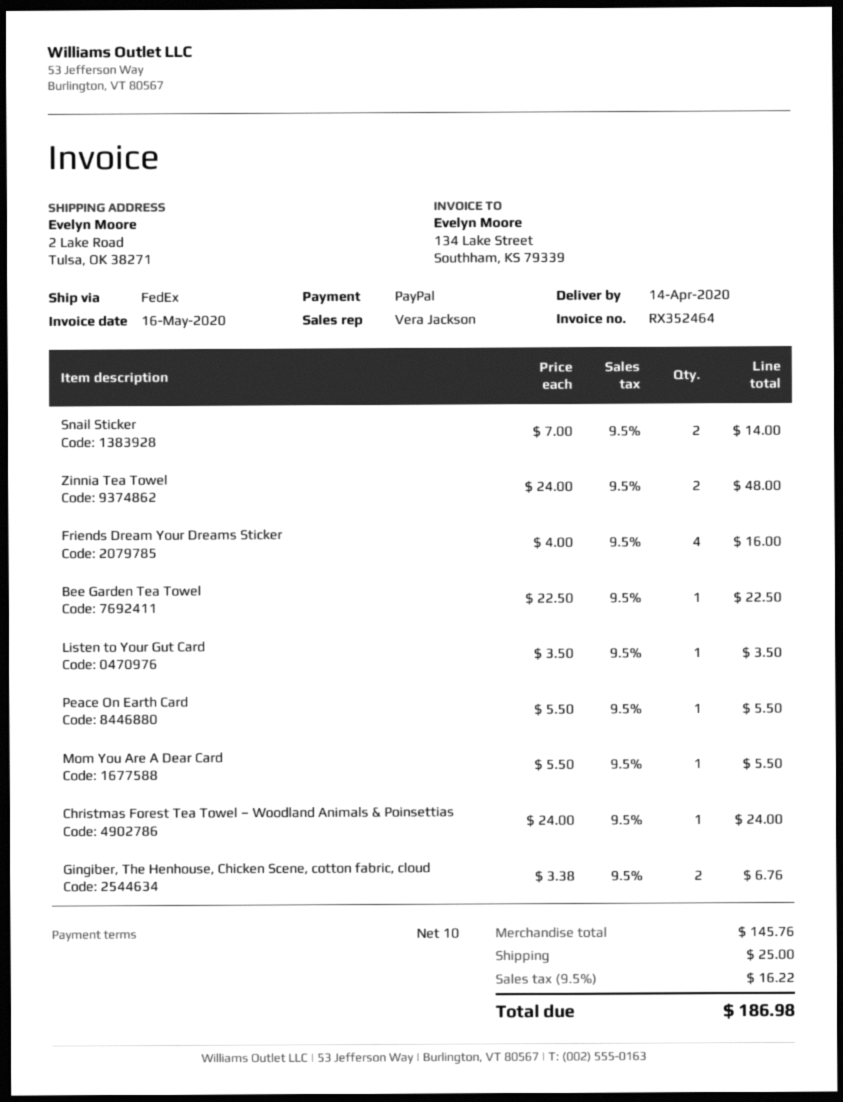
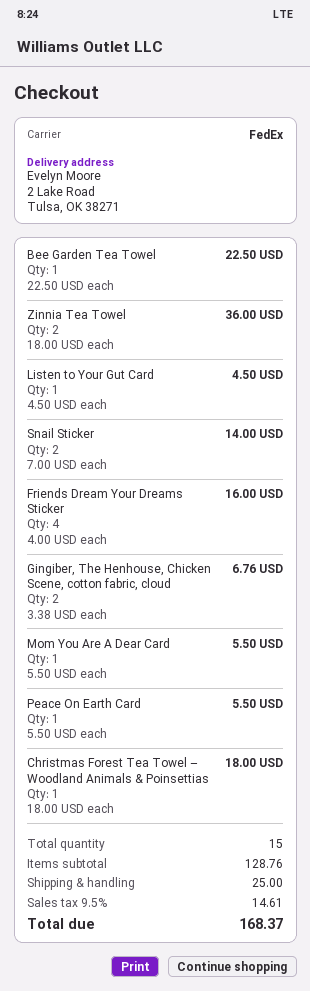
Zinnia Tea Towel: 2 x 24.00 = 48.00 -> 2 x 18.00 = 36.00
Listen to Your Gut Card: 1 x 3.50 = 3.50 -> 1 x 4.50 = 4.50
Christmas Forest Tea Towel – Woodland Animals & Poinsettias: 1 x 24.00 = 24.00 -> 1 x 18.00 = 18.00
subtotal: 145.76 -> 128.76
tax: 9.5% = 16.22 -> 9.5% = 14.61
total: 186.98 -> 168.37

